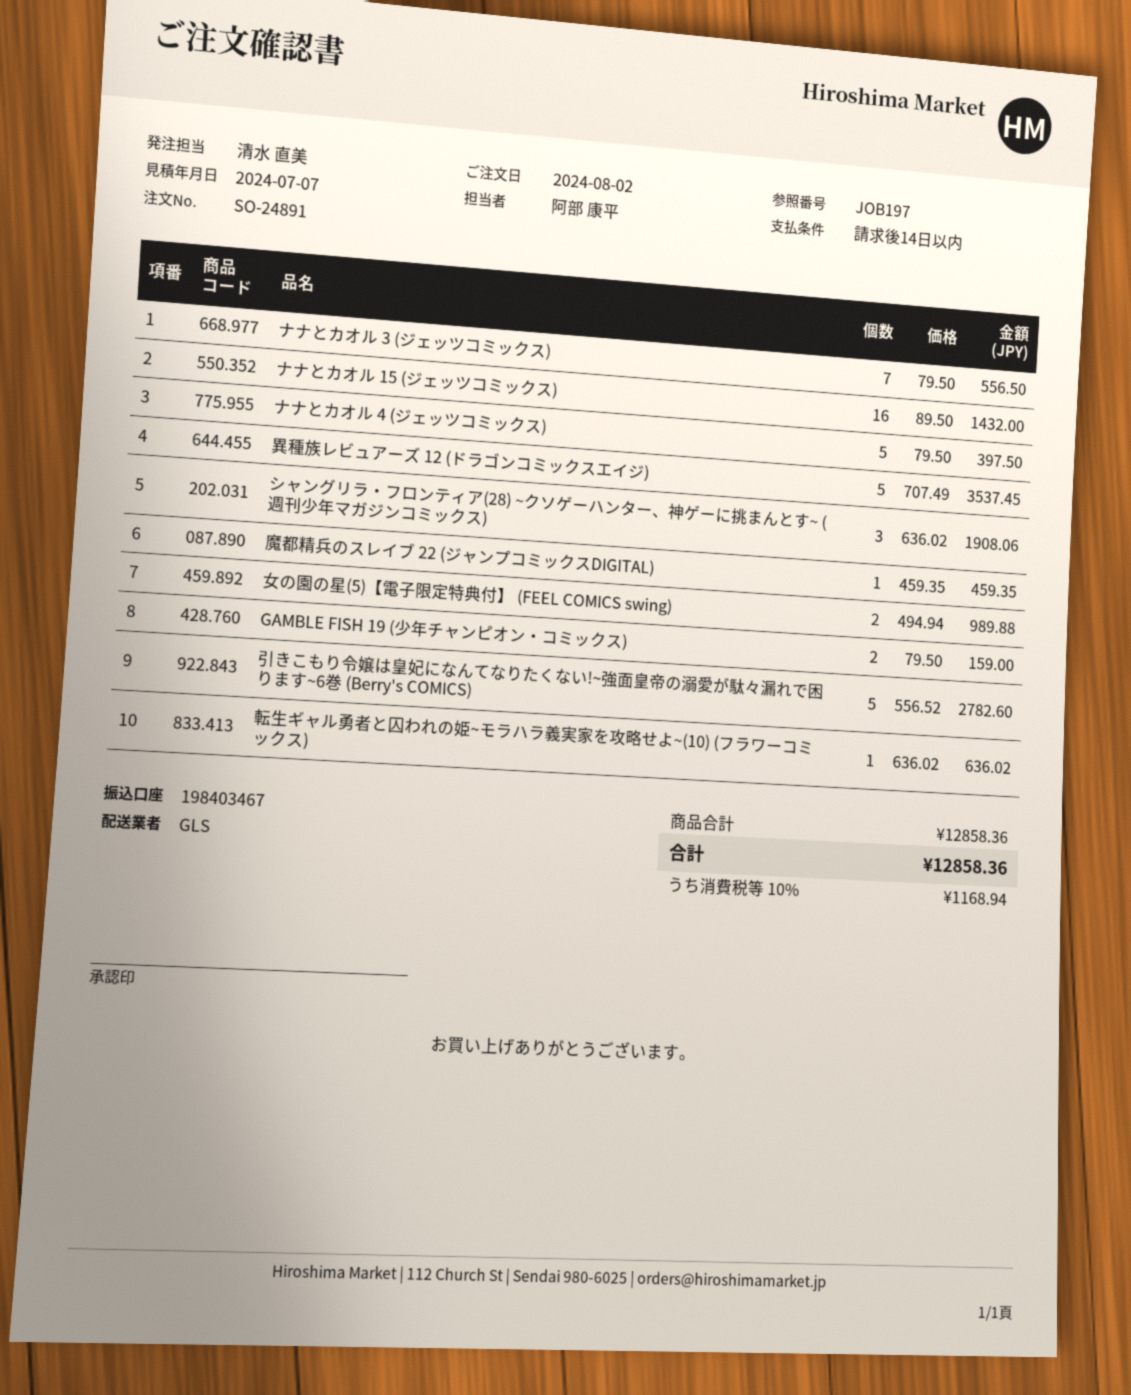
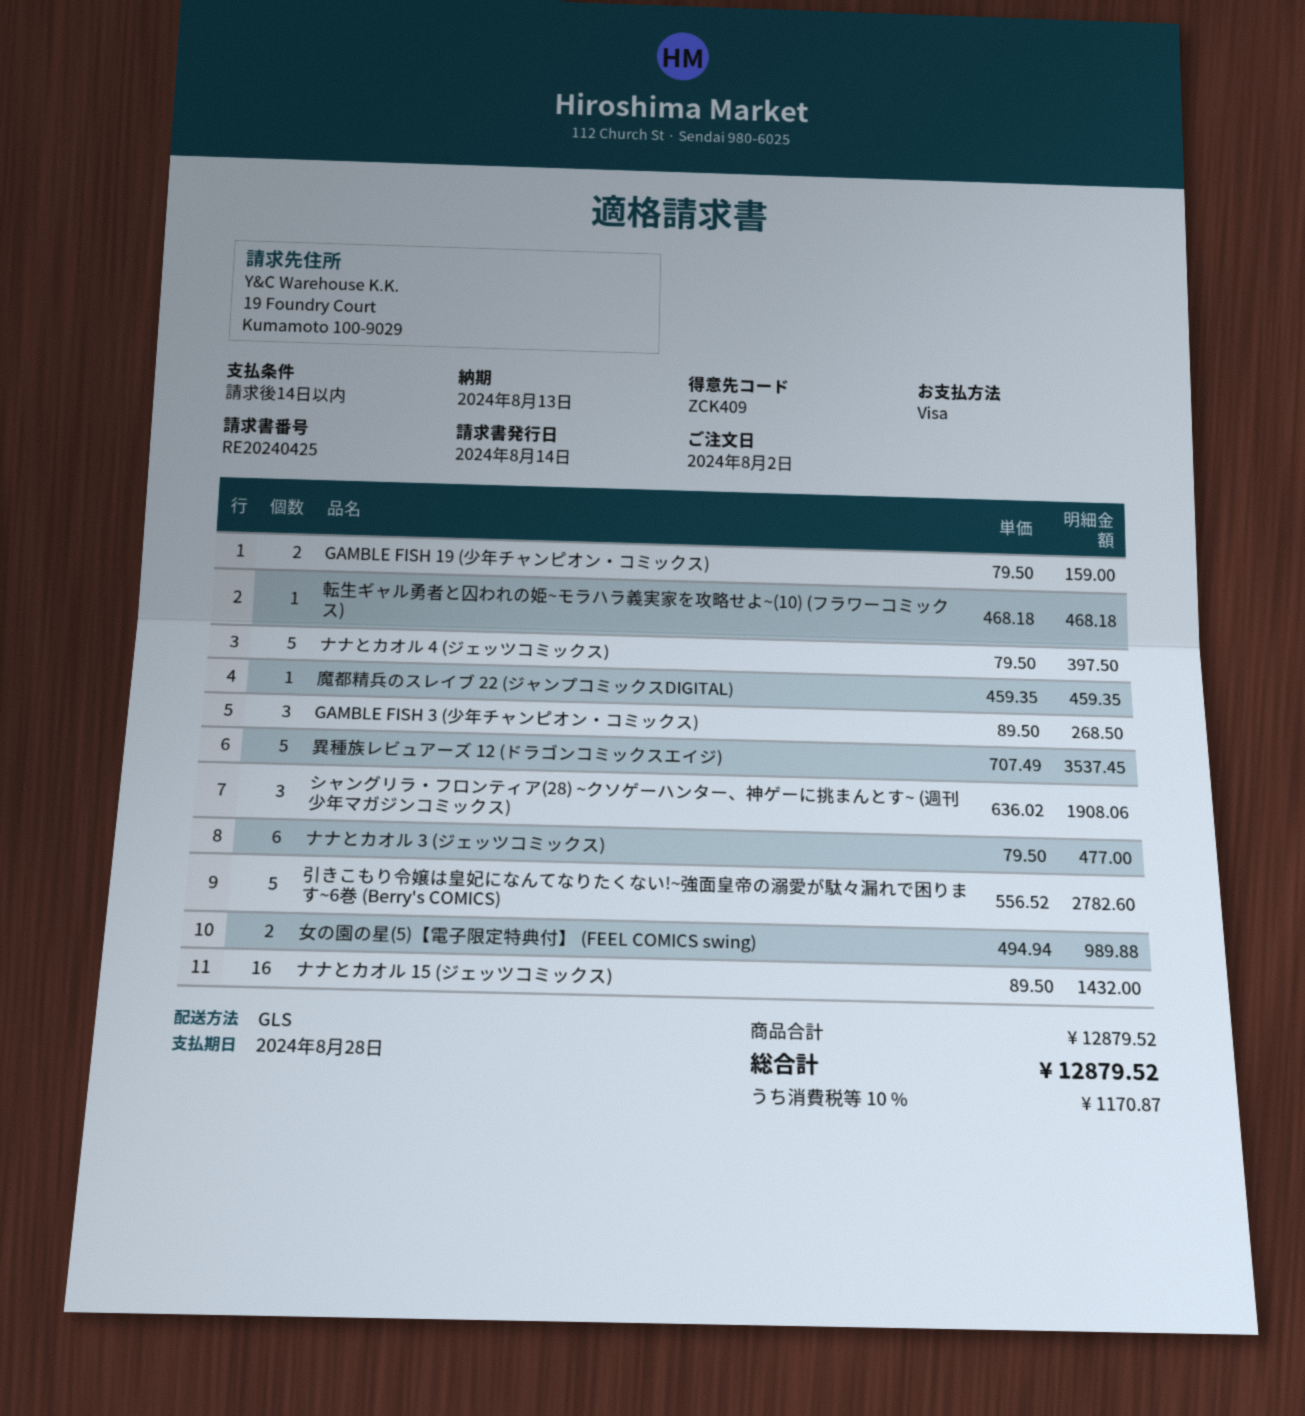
ナナとカオル 3 (ジェッツコミックス): 7 x 79.50 = 556.50 -> 6 x 79.50 = 477.00
転生ギャル勇者と囚われの姫~モラハラ義実家を攻略せよ~(10) (フラワーコミックス): 1 x 636.02 = 636.02 -> 1 x 468.18 = 468.18
GAMBLE FISH 3 (少年チャンピオン・コミックス): none -> 3 x 89.50 = 268.50
subtotal: 12858.36 -> 12879.52
tax: 10% = 1168.94 -> 10% = 1170.87
total: 12858.36 -> 12879.52

